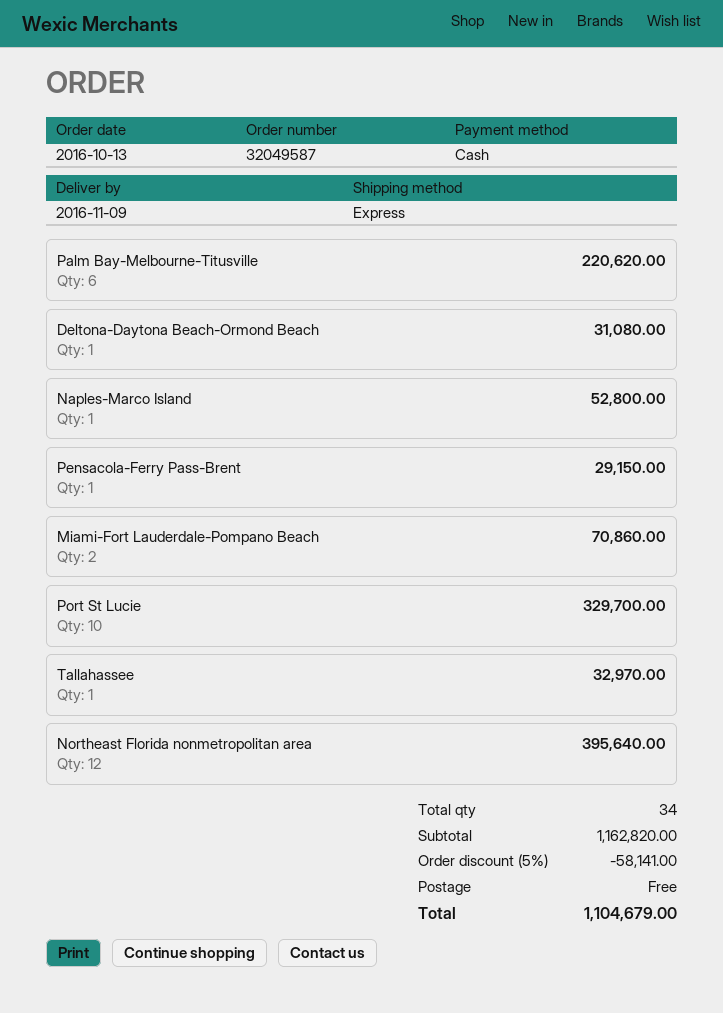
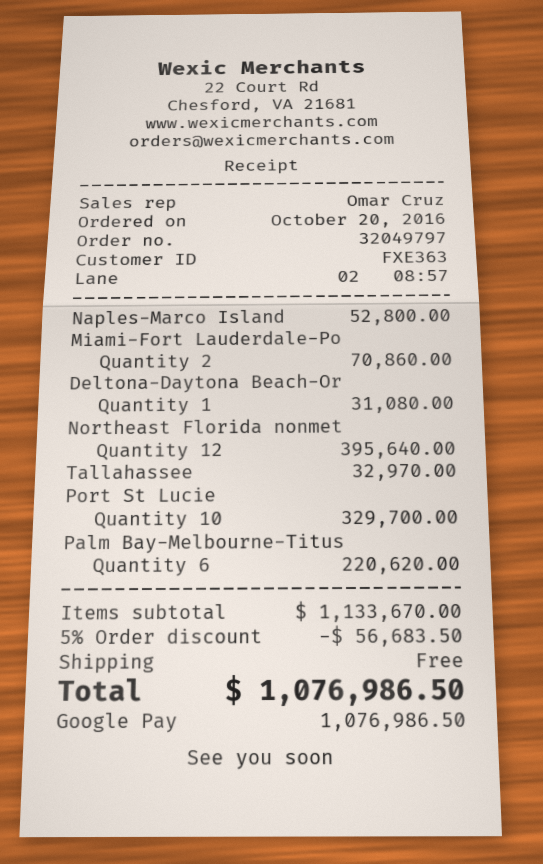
order number: 32049587 -> 32049797
order date: 2016-10-13 -> 2016-10-20
payment method: cash -> Google Pay
Pensacola-Ferry Pass-Brent: 1 for 29150.00 -> none
subtotal: 1162820.00 -> 1133670.00
discount: 5% = 58141.00 -> 5% = 56683.50
total: 1104679.00 -> 1076986.50

